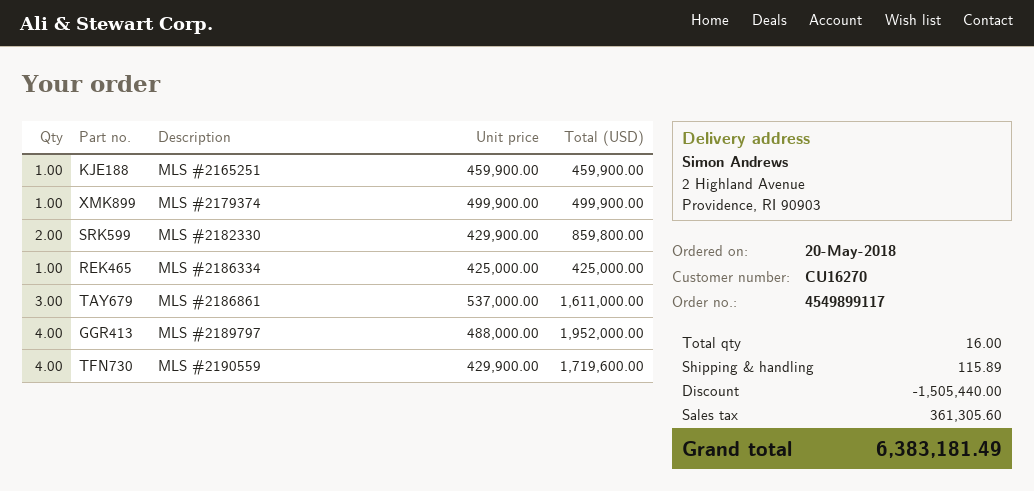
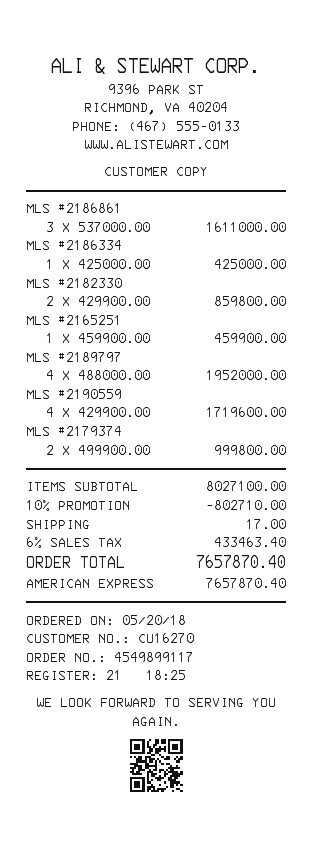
MLS #2179374: 1 x 499900.00 = 499900.00 -> 2 x 499900.00 = 999800.00
discount: 1505440.00 -> 802710.00
shipping: 115.89 -> 17.00
tax: 361305.60 -> 433463.40
total: 6383181.49 -> 7657870.40

